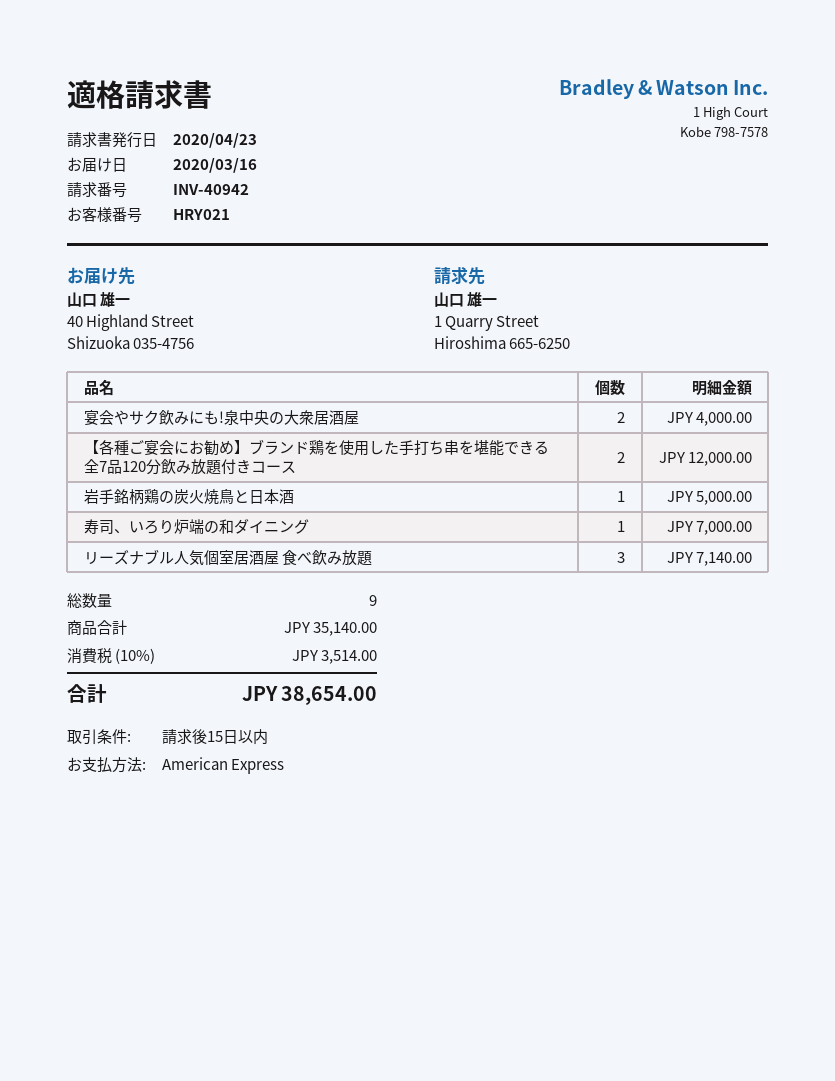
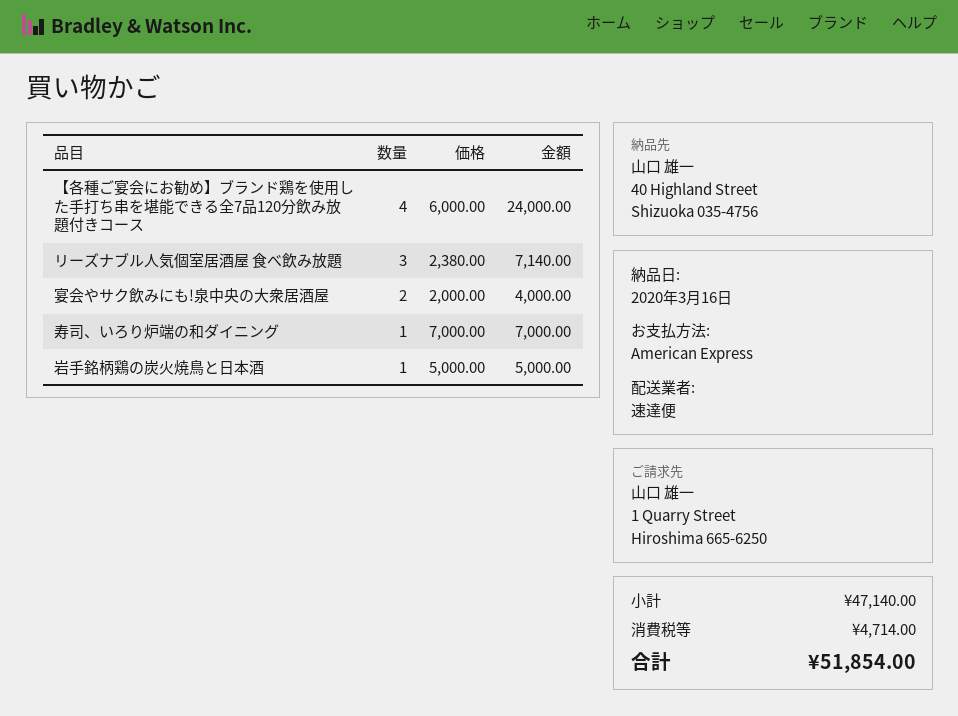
【各種ご宴会にお勧め】ブランド鶏を使用した手打ち串を堪能できる全7品120分飲み放題付きコース: 2 for 12000.00 -> 4 for 24000.00
subtotal: 35140.00 -> 47140.00
tax: 3514.00 -> 4714.00
total: 38654.00 -> 51854.00

